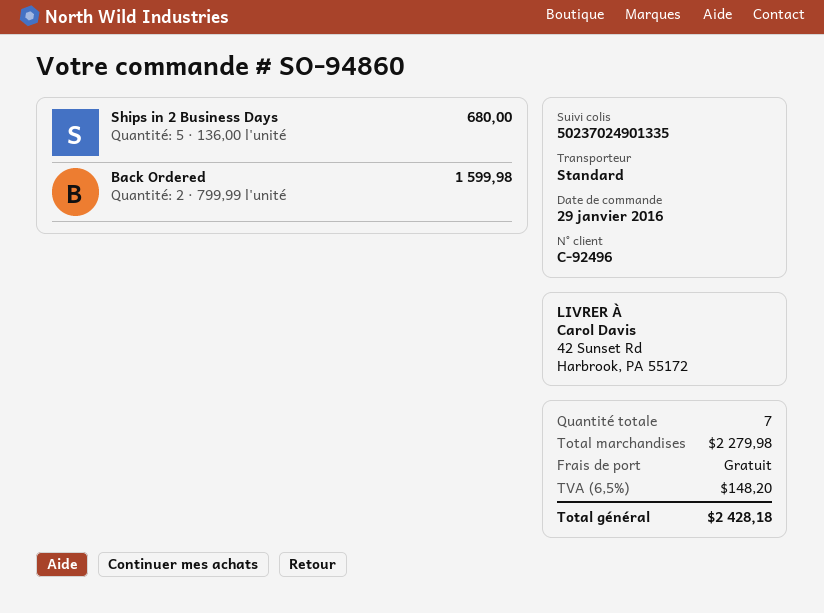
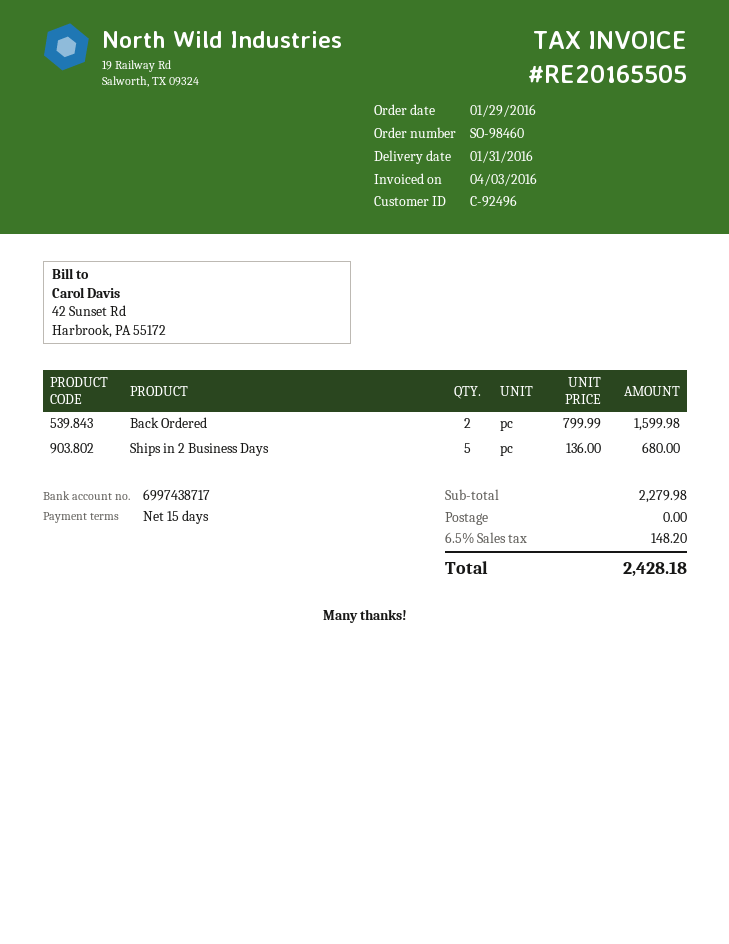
order number: SO-94860 -> SO-98460

